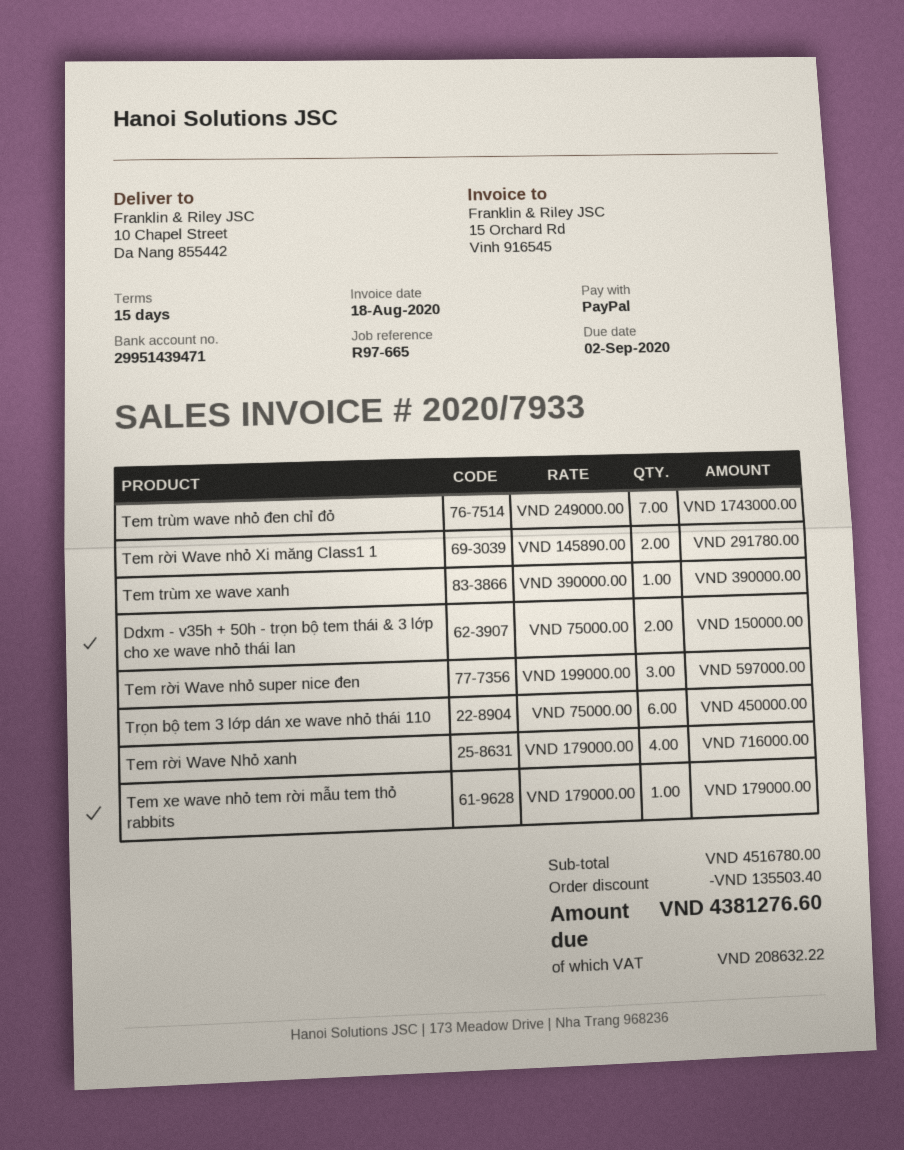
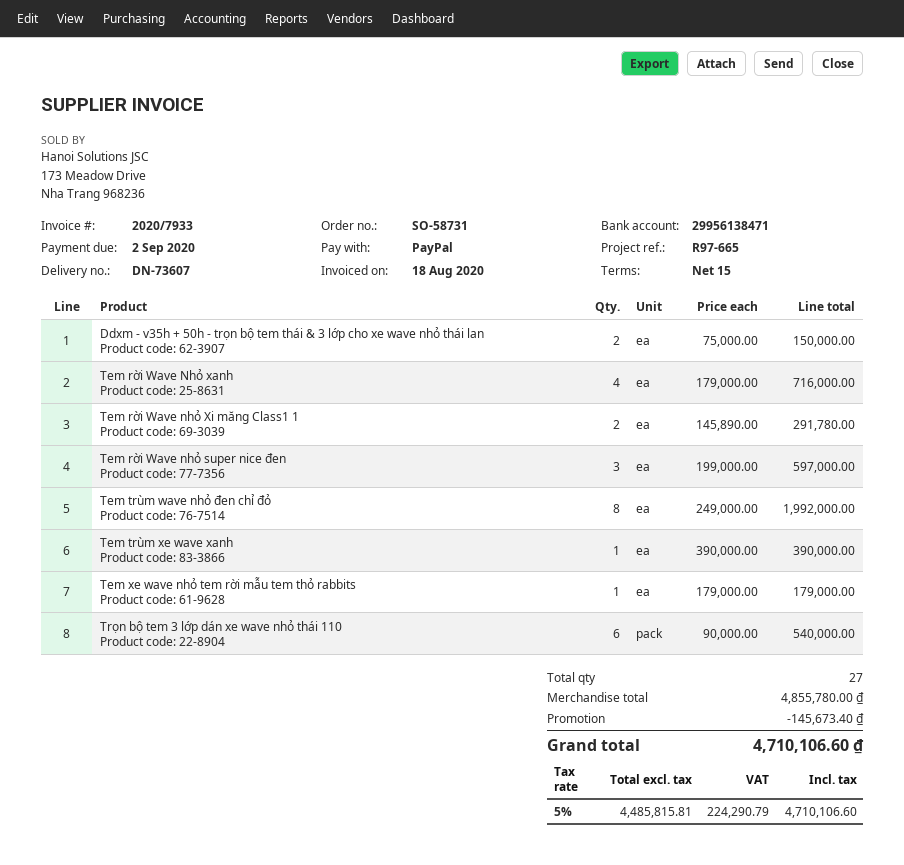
bank account: 29951439471 -> 29956138471
Tem trùm wave nhỏ đen chỉ đỏ: 7 x 249000.00 = 1743000.00 -> 8 x 249000.00 = 1992000.00
Trọn bộ tem 3 lớp dán xe wave nhỏ thái 110: 6 x 75000.00 = 450000.00 -> 6 x 90000.00 = 540000.00
subtotal: 4516780.00 -> 4855780.00
discount: 135503.40 -> 145673.40
tax: 208632.22 -> 224290.79
total: 4381276.60 -> 4710106.60

